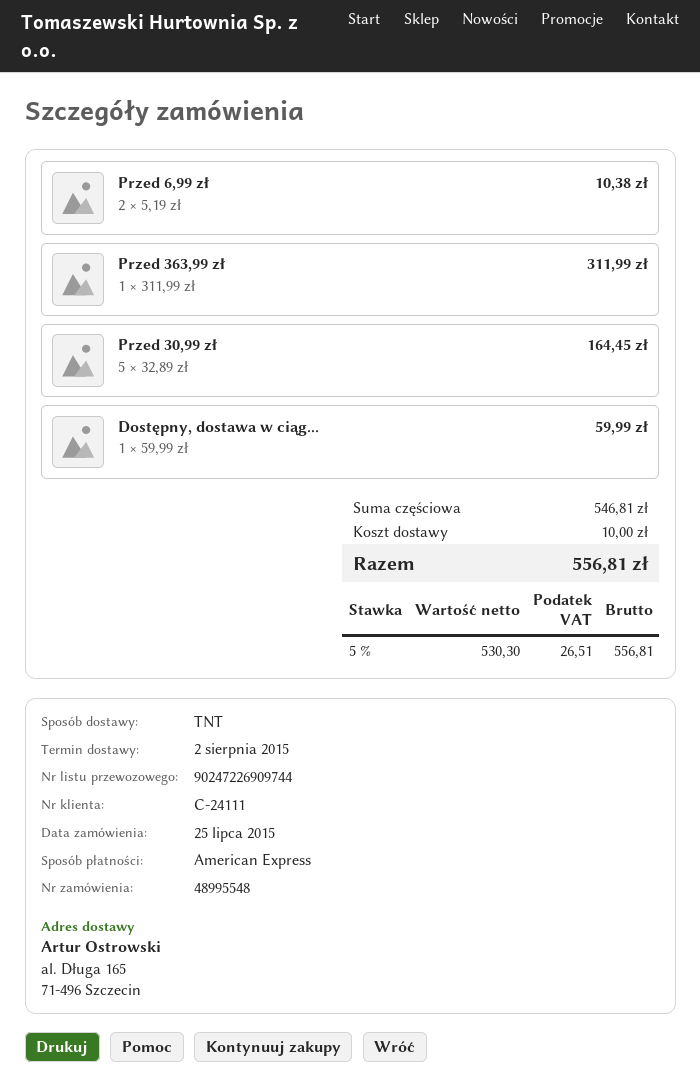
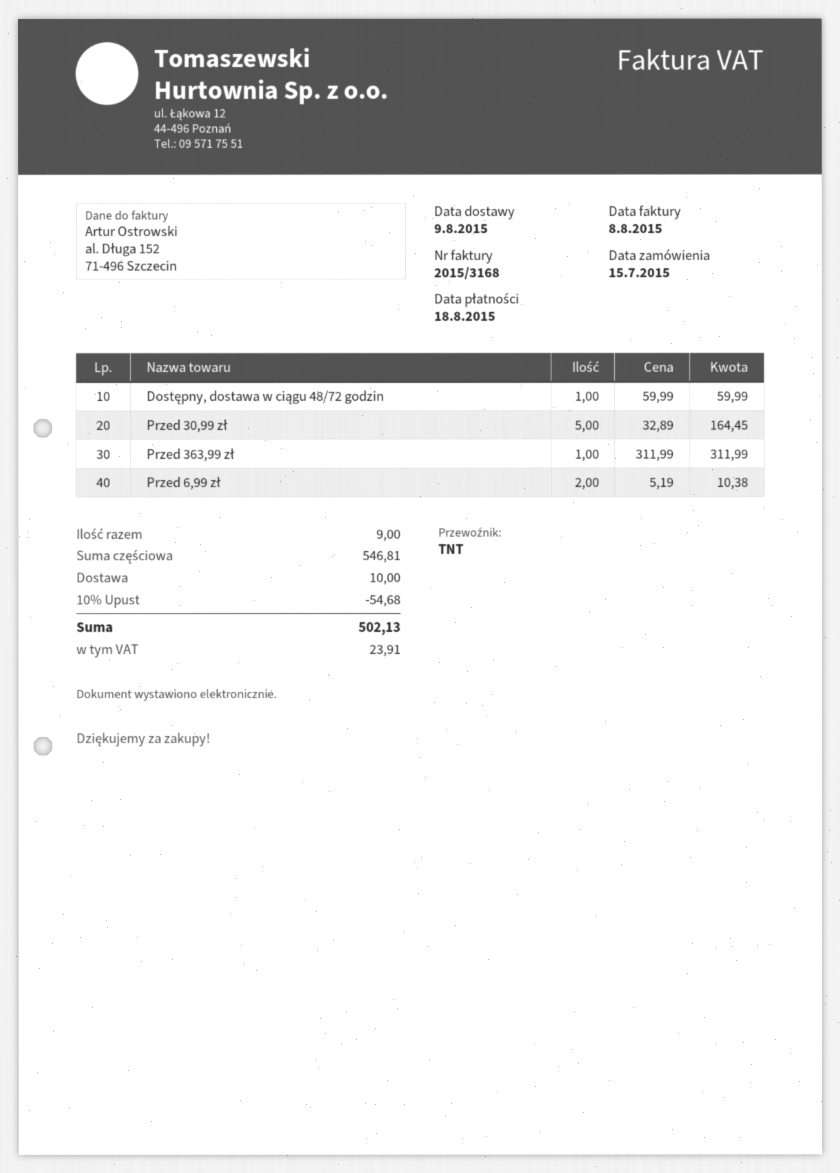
order date: 2015-07-25 -> 2015-07-15
delivery date: 2015-08-02 -> 2015-08-09
discount: none -> 10% = 54.68
tax: 26.51 -> 23.91
total: 556.81 -> 502.13

